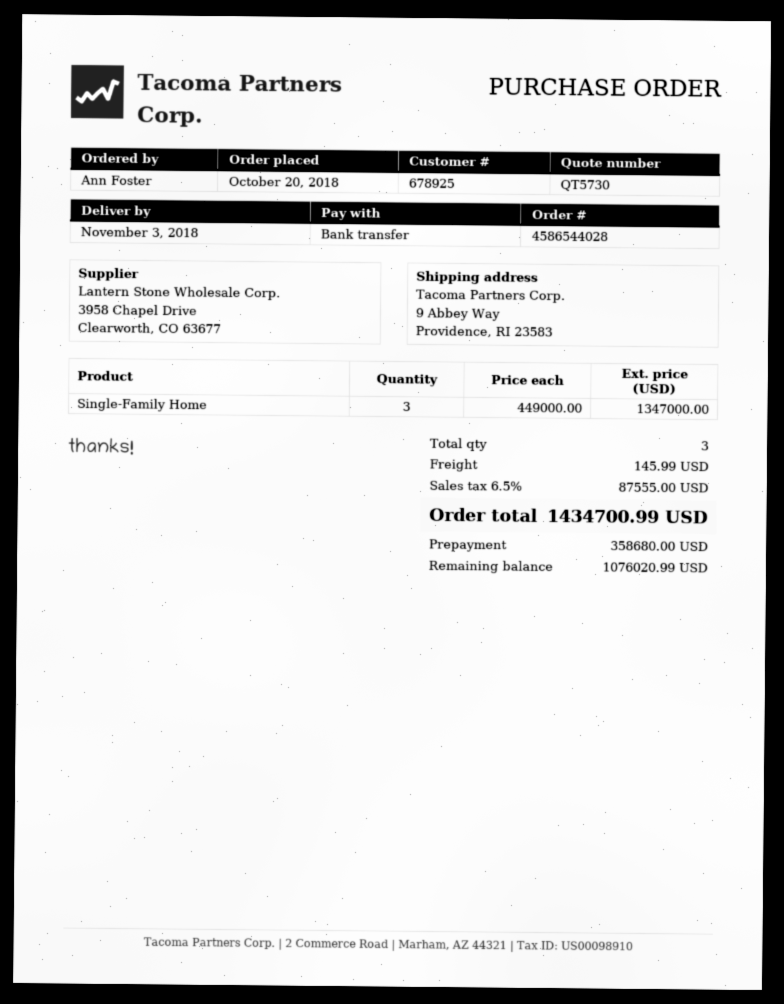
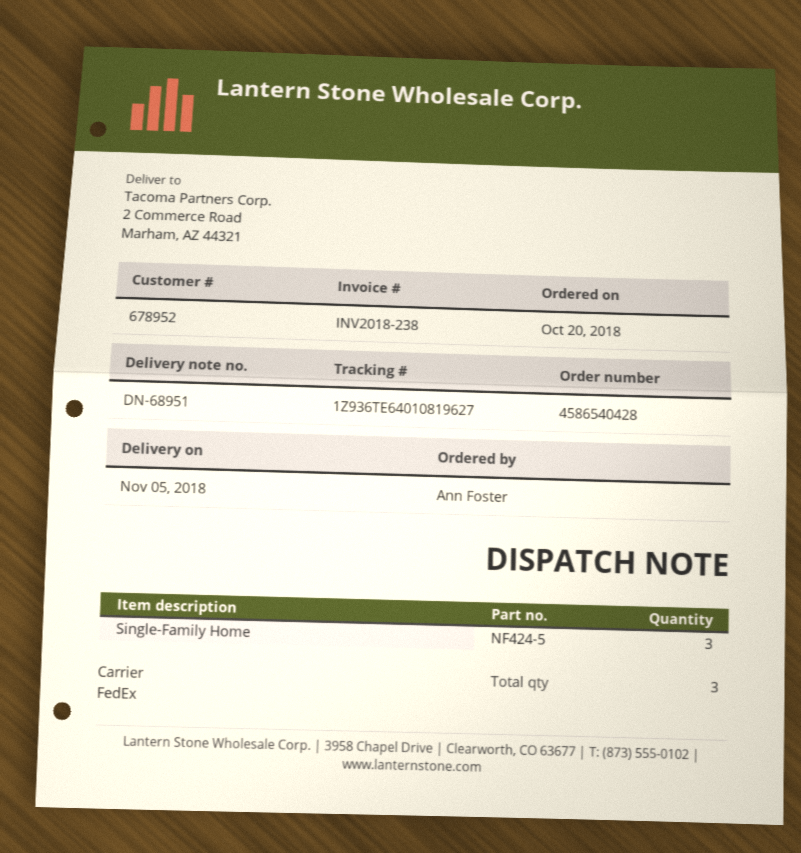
order number: 4586544028 -> 4586540428
delivery date: 2018-11-03 -> 2018-11-05
customer number: 678925 -> 678952
ship to: 9 Abbey Way, Providence, RI 23583 -> 2 Commerce Road, Marham, AZ 44321

